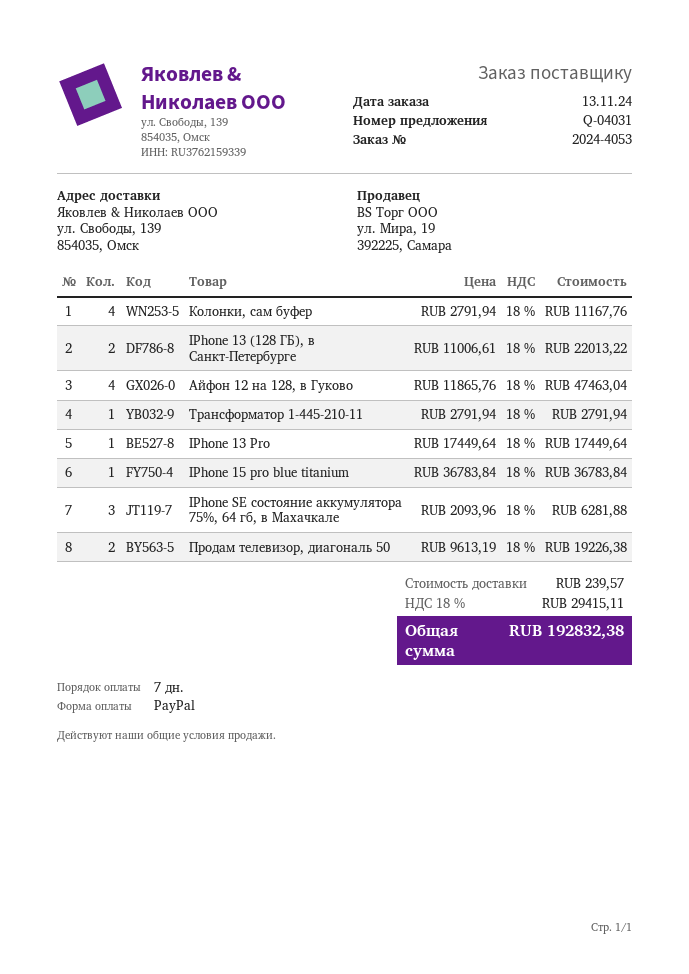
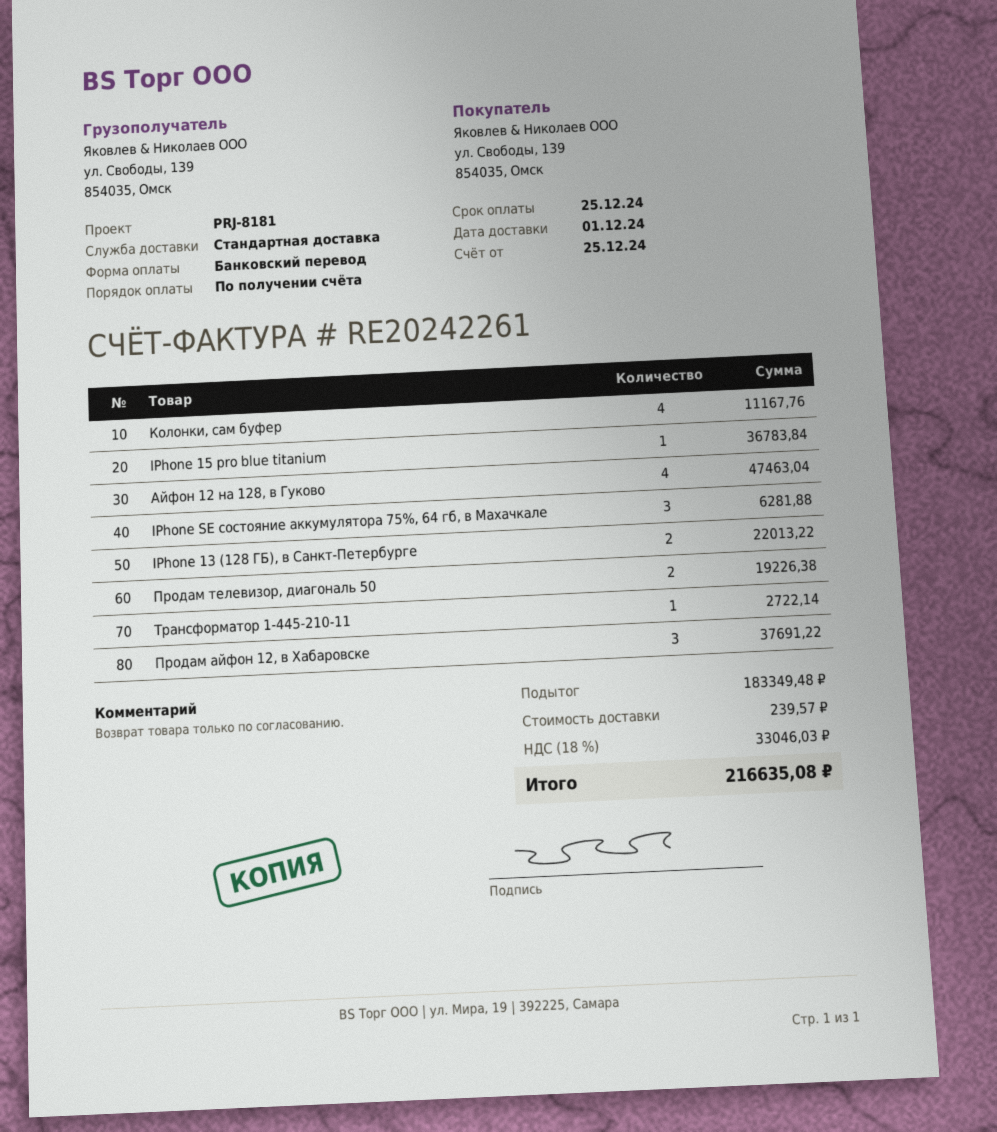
payment terms: 7 days -> on receipt
payment method: PayPal -> bank transfer
Трансформатор 1-445-210-11: 1 for 2791.94 -> 1 for 2722.14
IPhone 13 Pro: 1 for 17449.64 -> none
Продам айфон 12, в Хабаровске: none -> 3 for 37691.22
tax: 18% = 29415.11 -> 18% = 33046.03
total: 192832.38 -> 216635.08

